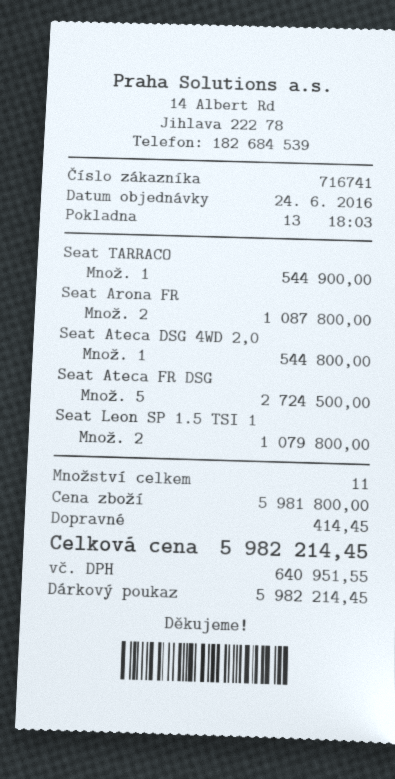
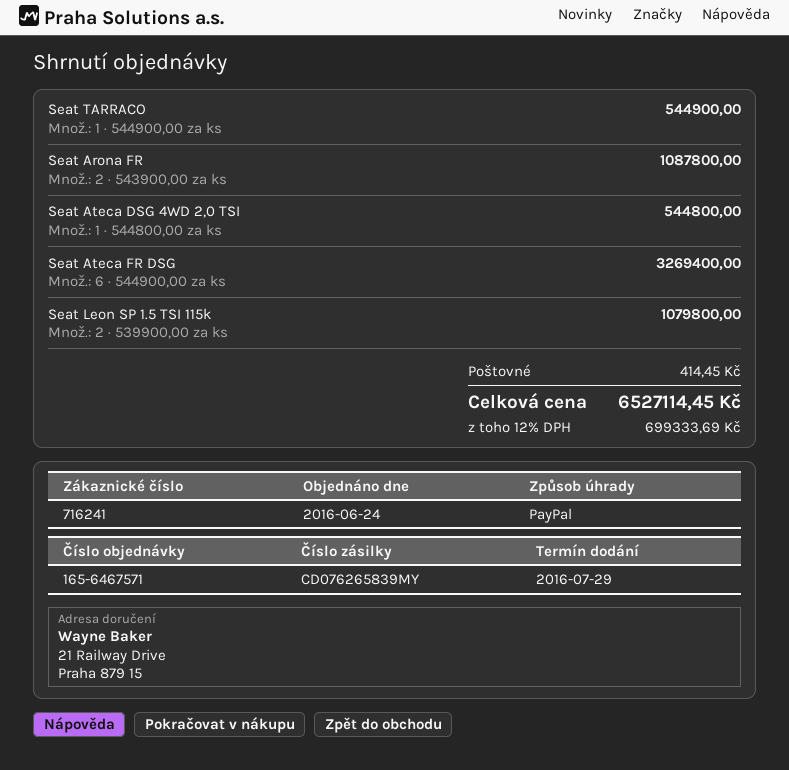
customer number: 716741 -> 716241
payment method: gift card -> PayPal
Seat Ateca FR DSG: 5 for 2724500.00 -> 6 for 3269400.00
tax: 640951.55 -> 699333.69
total: 5982214.45 -> 6527114.45

